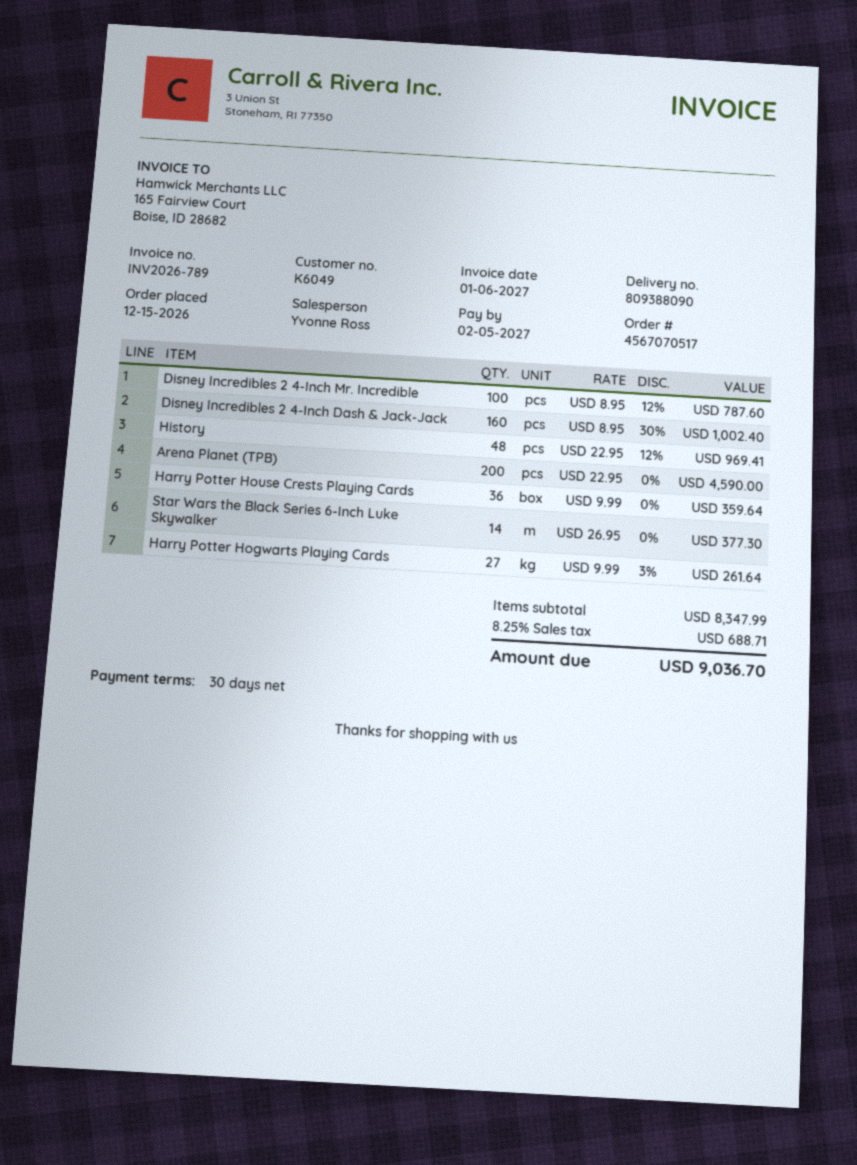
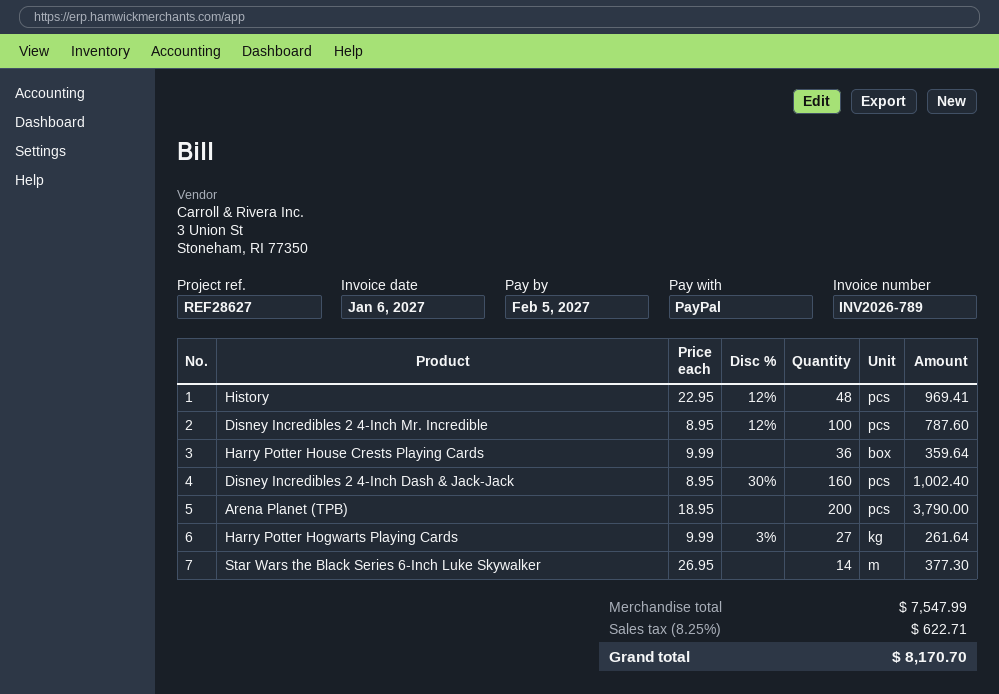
Arena Planet (TPB): 200 x 22.95 = 4590.00 -> 200 x 18.95 = 3790.00
subtotal: 8347.99 -> 7547.99
tax: 8.25% = 688.71 -> 8.25% = 622.71
total: 9036.70 -> 8170.70

